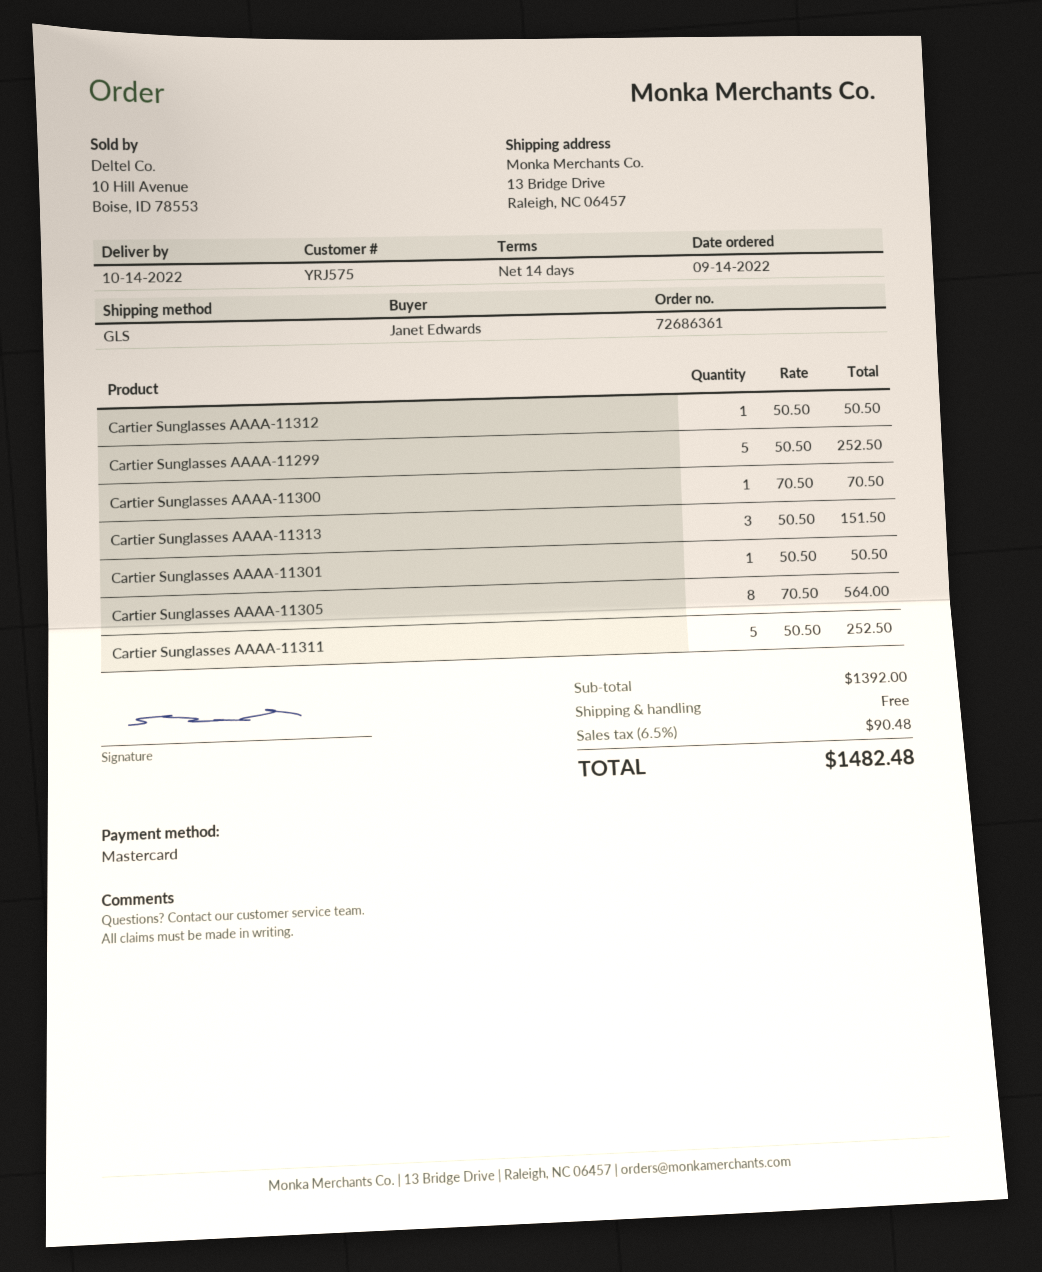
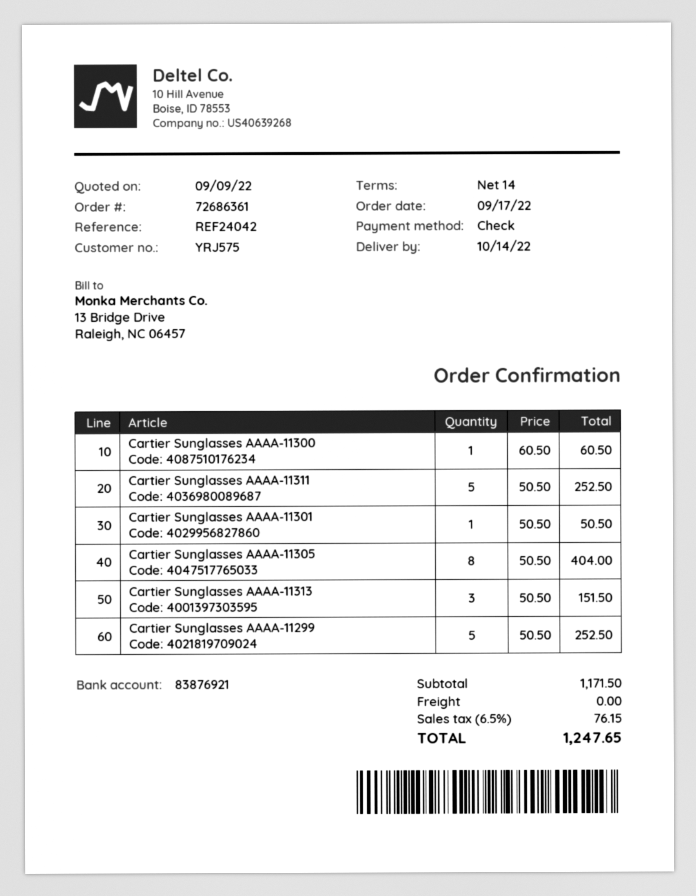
order date: 2022-09-14 -> 2022-09-17
payment method: Mastercard -> cheque
Cartier Sunglasses AAAA-11312: 1 x 50.50 = 50.50 -> none
Cartier Sunglasses AAAA-11300: 1 x 70.50 = 70.50 -> 1 x 60.50 = 60.50
Cartier Sunglasses AAAA-11305: 8 x 70.50 = 564.00 -> 8 x 50.50 = 404.00
subtotal: 1392.00 -> 1171.50
tax: 6.5% = 90.48 -> 6.5% = 76.15
total: 1482.48 -> 1247.65

